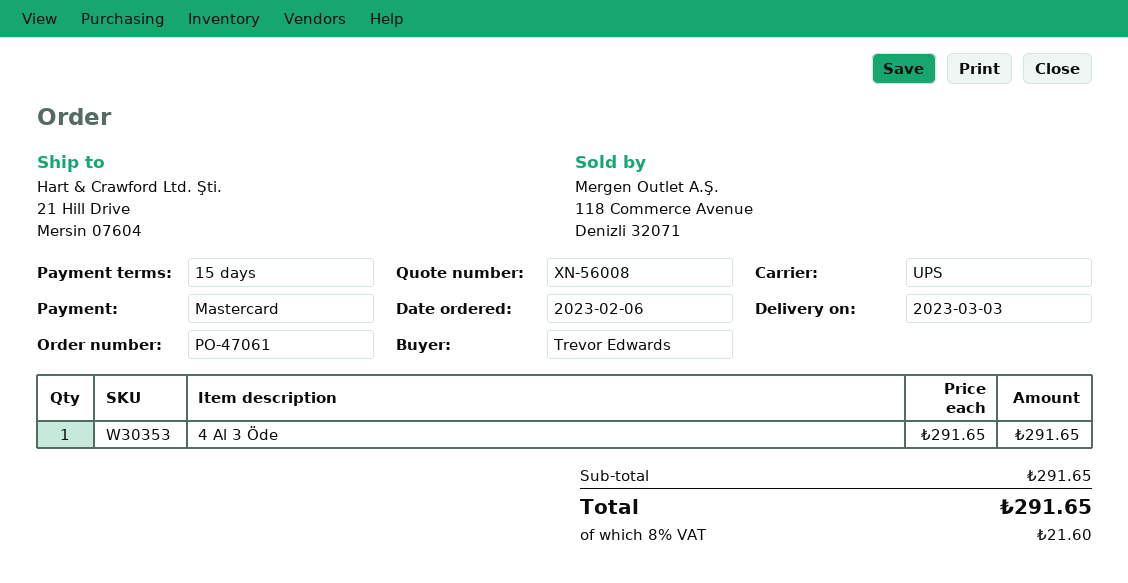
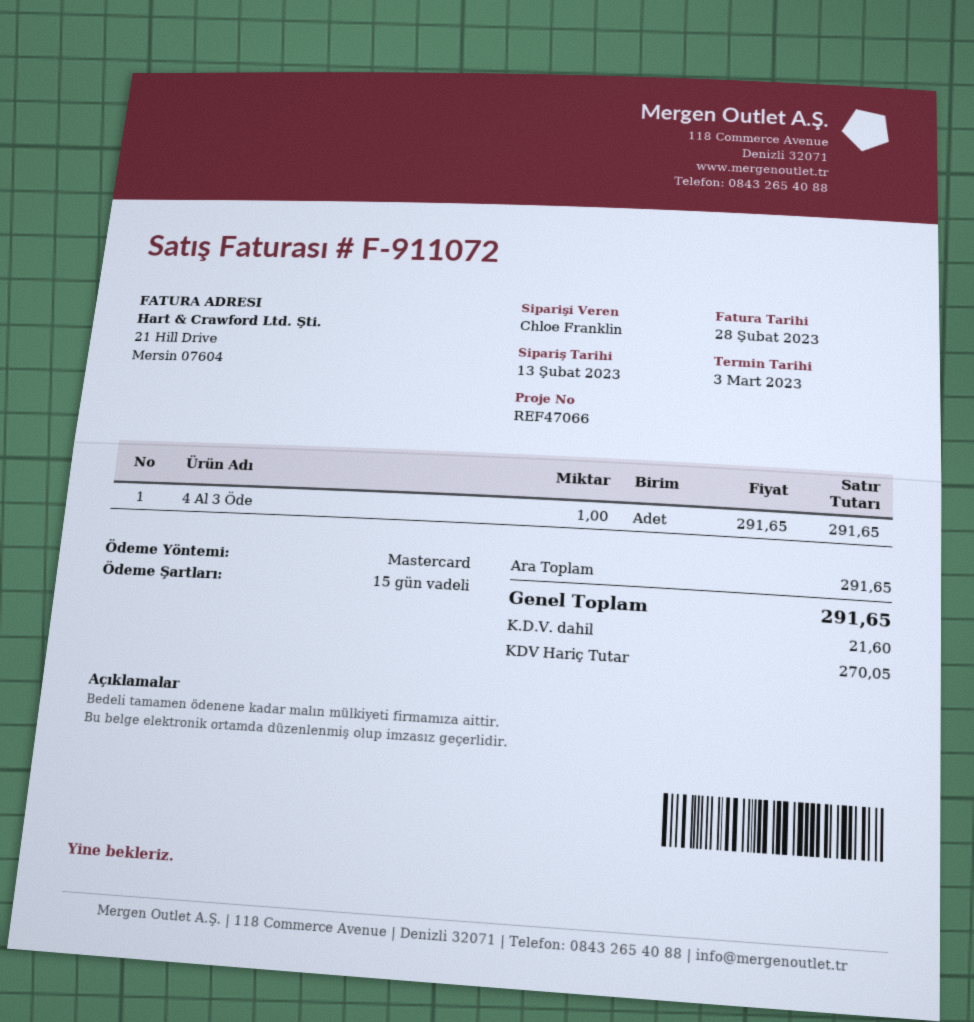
order date: 2023-02-06 -> 2023-02-13
ordered by: Trevor Edwards -> Chloe Franklin

